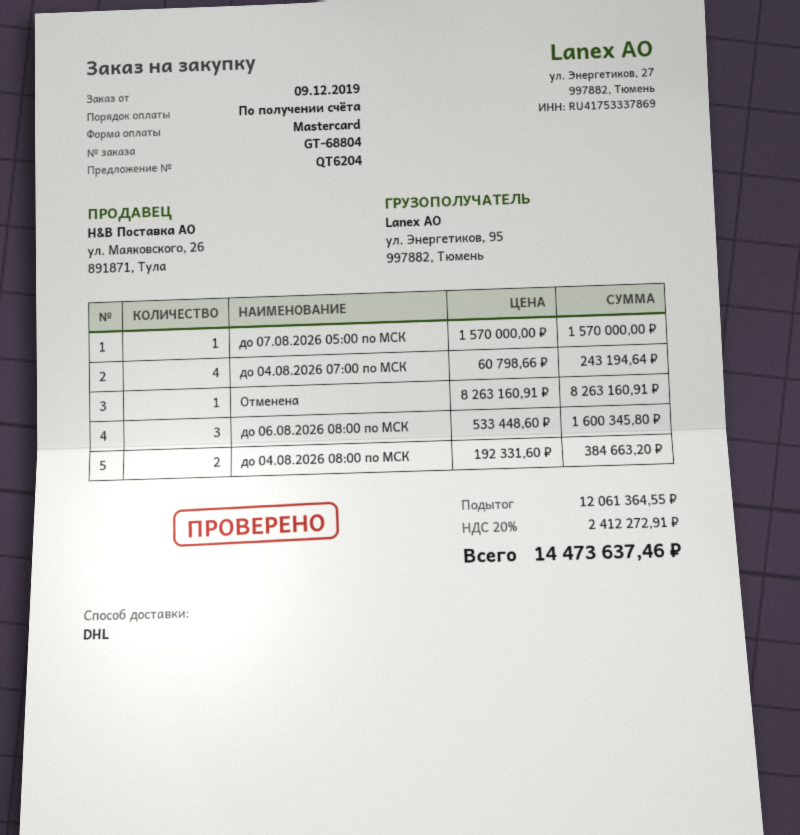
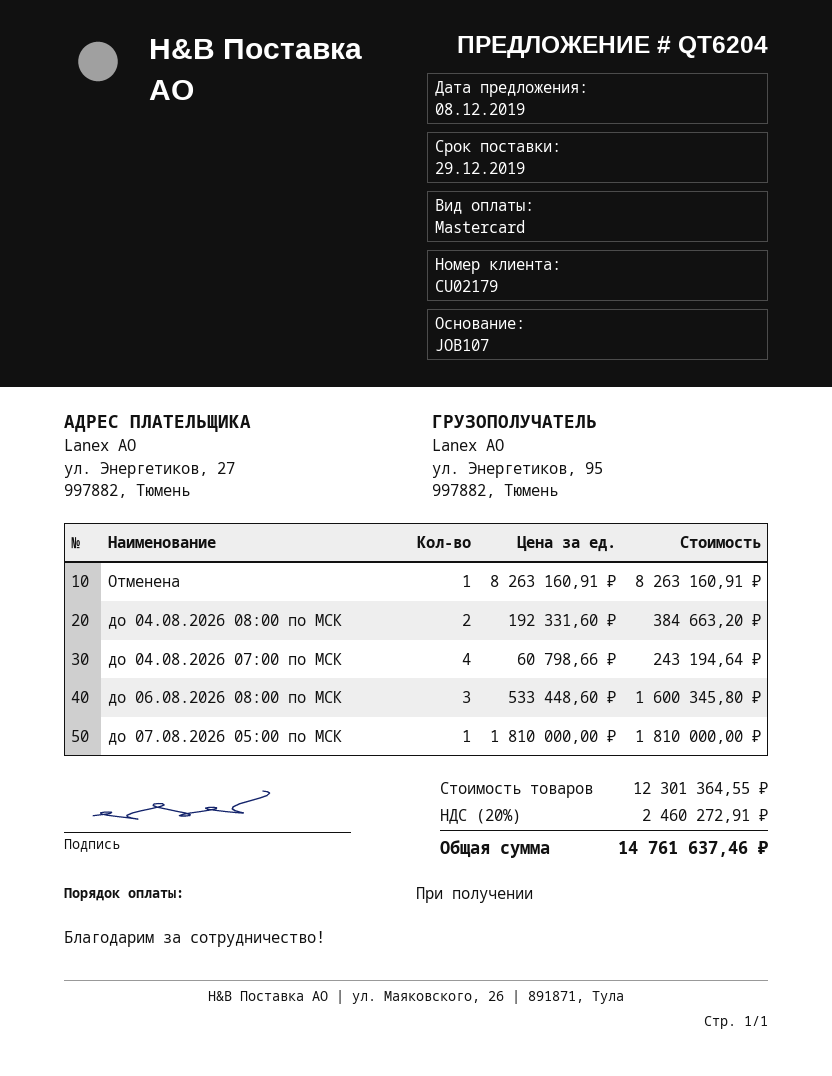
до 07.08.2026 05:00 по МСК: 1 x 1570000.00 = 1570000.00 -> 1 x 1810000.00 = 1810000.00
subtotal: 12061364.55 -> 12301364.55
tax: 20% = 2412272.91 -> 20% = 2460272.91
total: 14473637.46 -> 14761637.46

